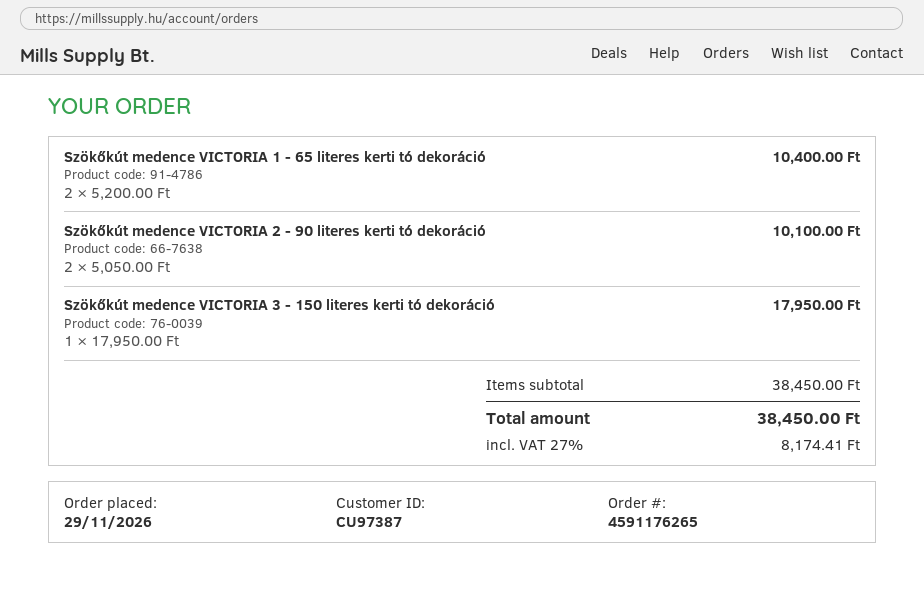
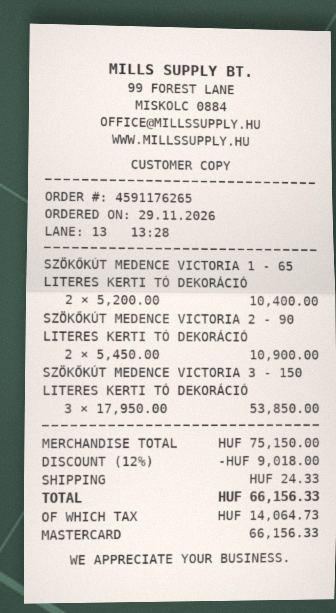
Szökőkút medence VICTORIA 2 - 90 literes kerti tó dekoráció: 2 x 5050.00 = 10100.00 -> 2 x 5450.00 = 10900.00
Szökőkút medence VICTORIA 3 - 150 literes kerti tó dekoráció: 1 x 17950.00 = 17950.00 -> 3 x 17950.00 = 53850.00
subtotal: 38450.00 -> 75150.00
discount: none -> 12% = 9018.00
shipping: none -> 24.33
tax: 8174.41 -> 14064.73
total: 38450.00 -> 66156.33

